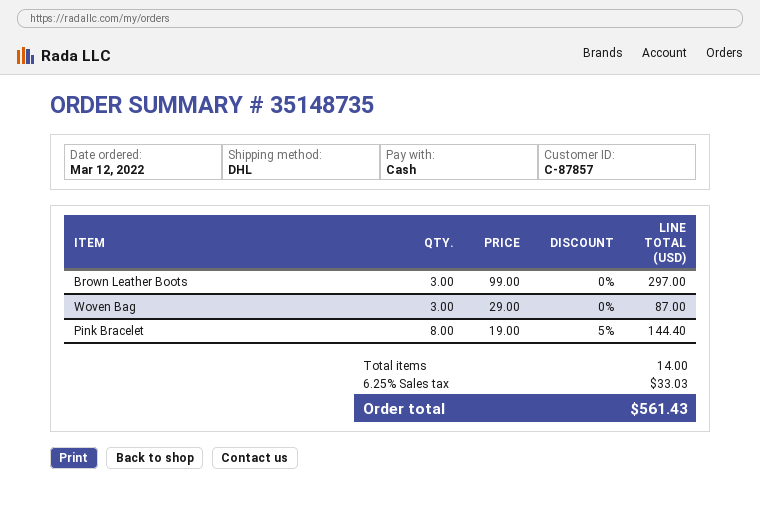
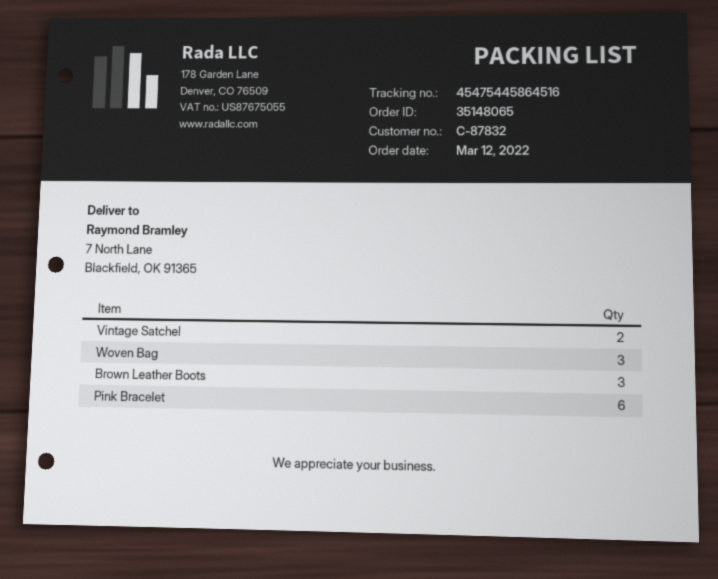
order number: 35148735 -> 35148065
customer number: C-87857 -> C-87832
Pink Bracelet: 8 -> 6
Vintage Satchel: none -> 2

